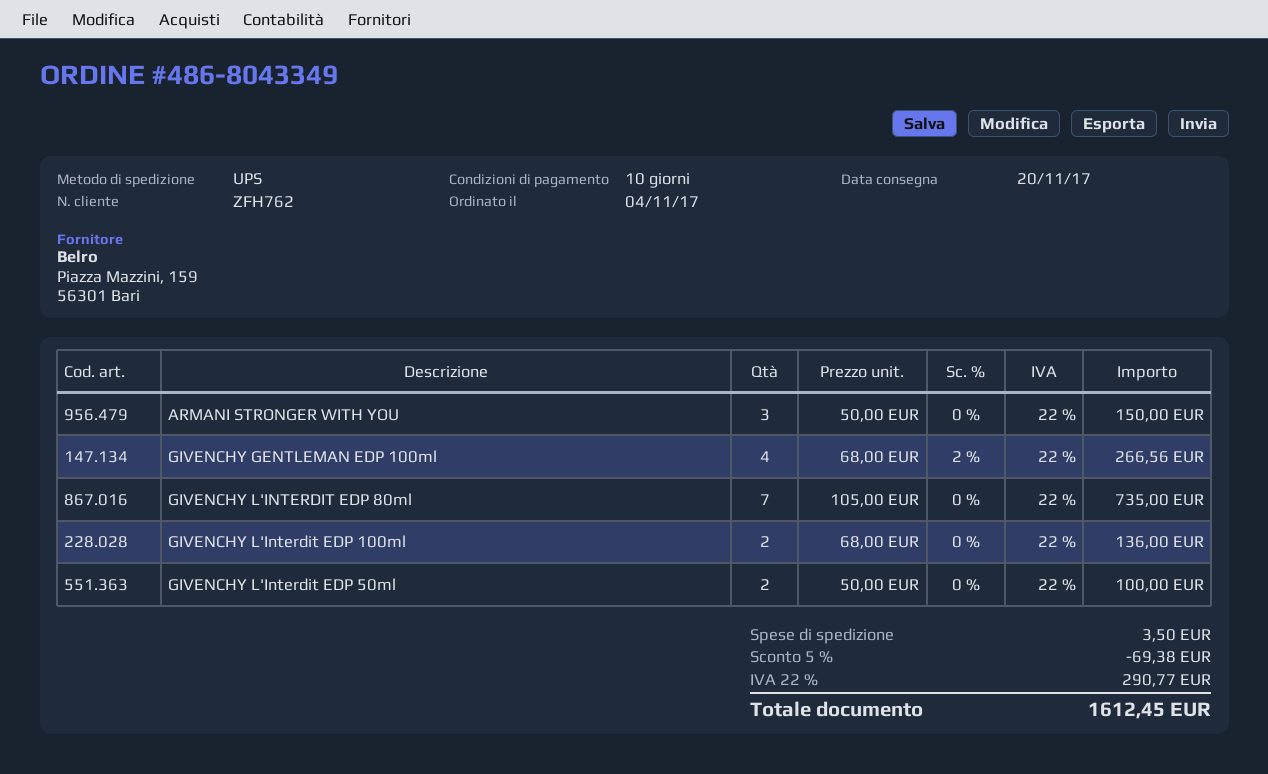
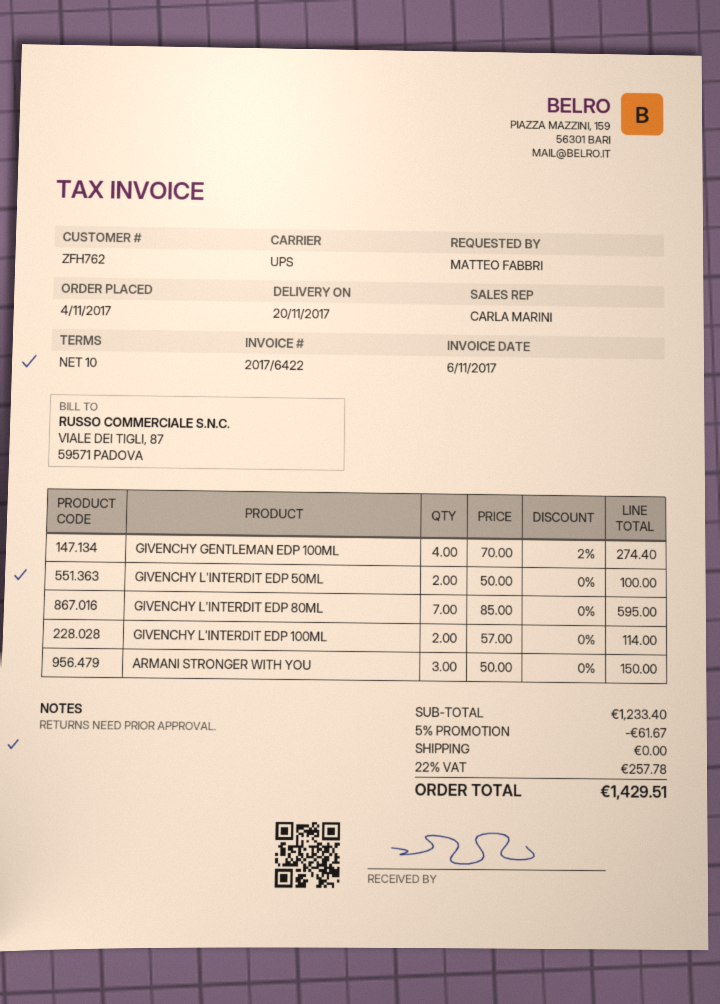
GIVENCHY GENTLEMAN EDP 100ml: 4 x 68.00 - 2% = 266.56 -> 4 x 70.00 - 2% = 274.40
GIVENCHY L'INTERDIT EDP 80ml: 7 x 105.00 = 735.00 -> 7 x 85.00 = 595.00
GIVENCHY L'Interdit EDP 100ml: 2 x 68.00 = 136.00 -> 2 x 57.00 = 114.00
discount: 5% = 69.38 -> 5% = 61.67
shipping: 3.50 -> 0.00
tax: 22% = 290.77 -> 22% = 257.78
total: 1612.45 -> 1429.51

